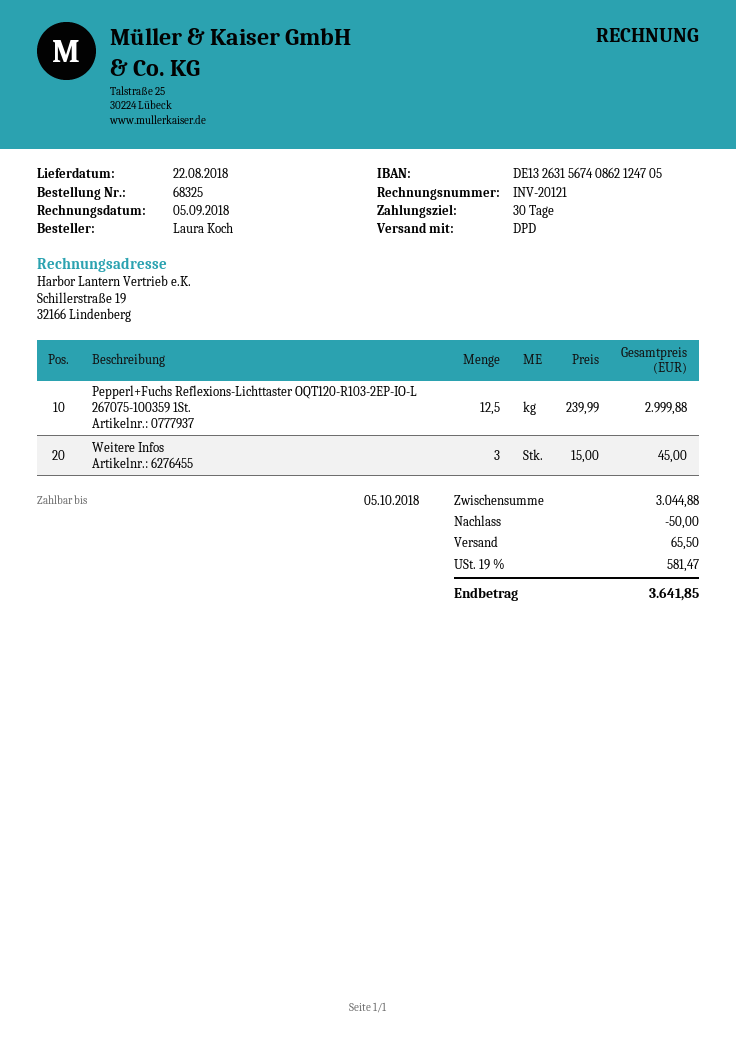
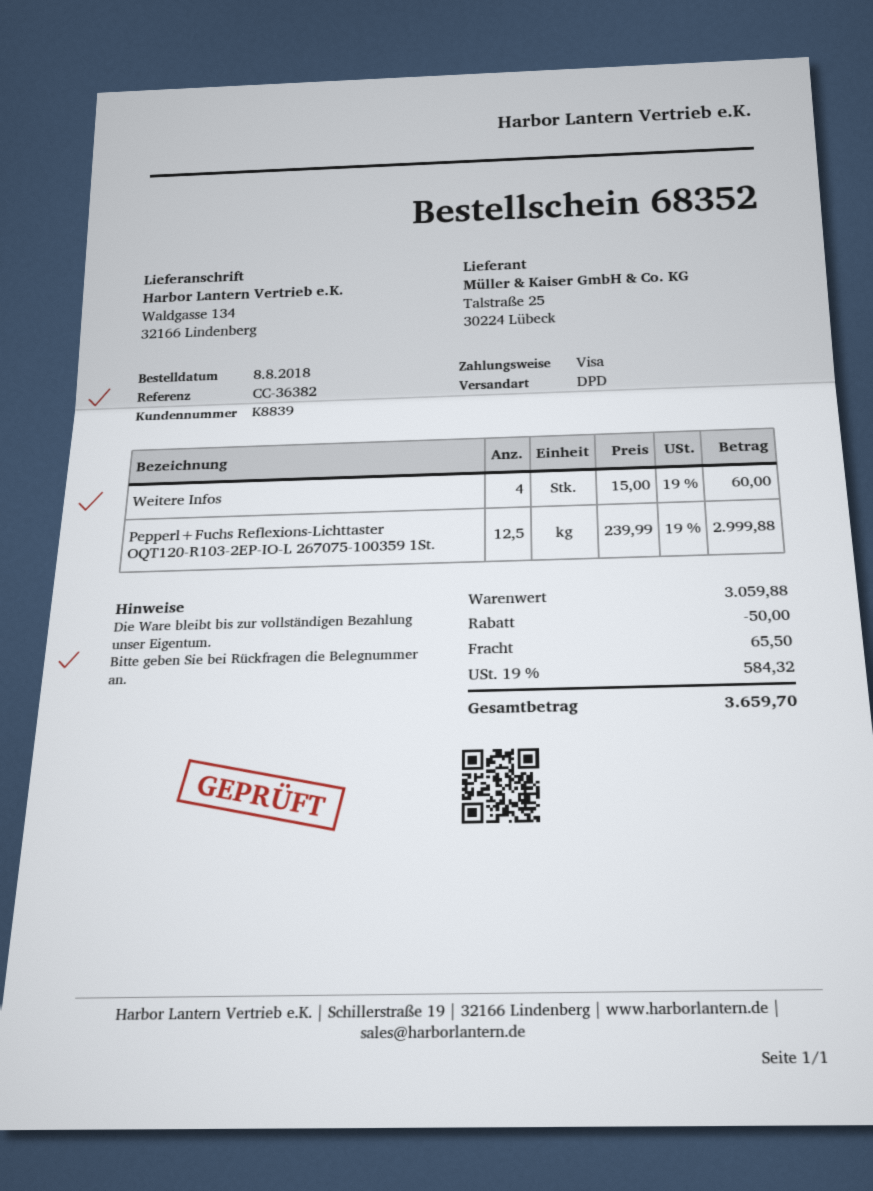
order number: 68325 -> 68352
Weitere Infos: 3 x 15.00 = 45.00 -> 4 x 15.00 = 60.00
subtotal: 3044.88 -> 3059.88
tax: 19% = 581.47 -> 19% = 584.32
total: 3641.85 -> 3659.70

